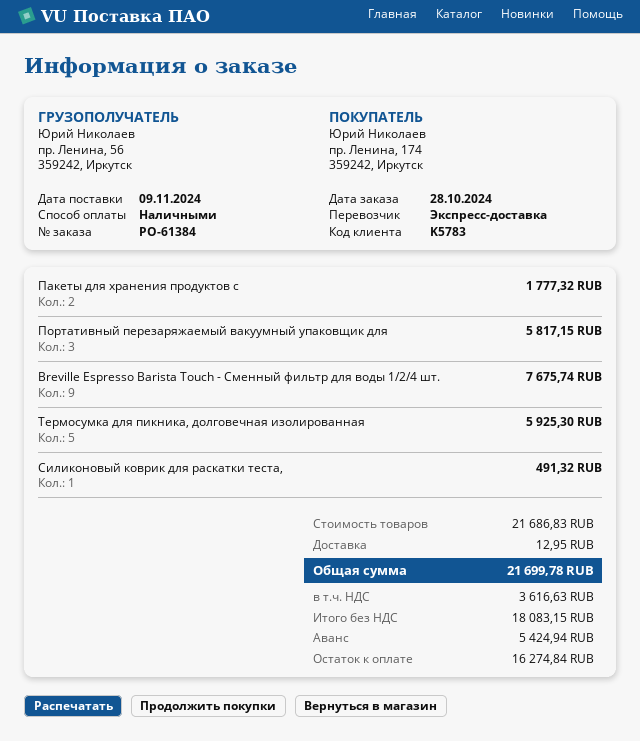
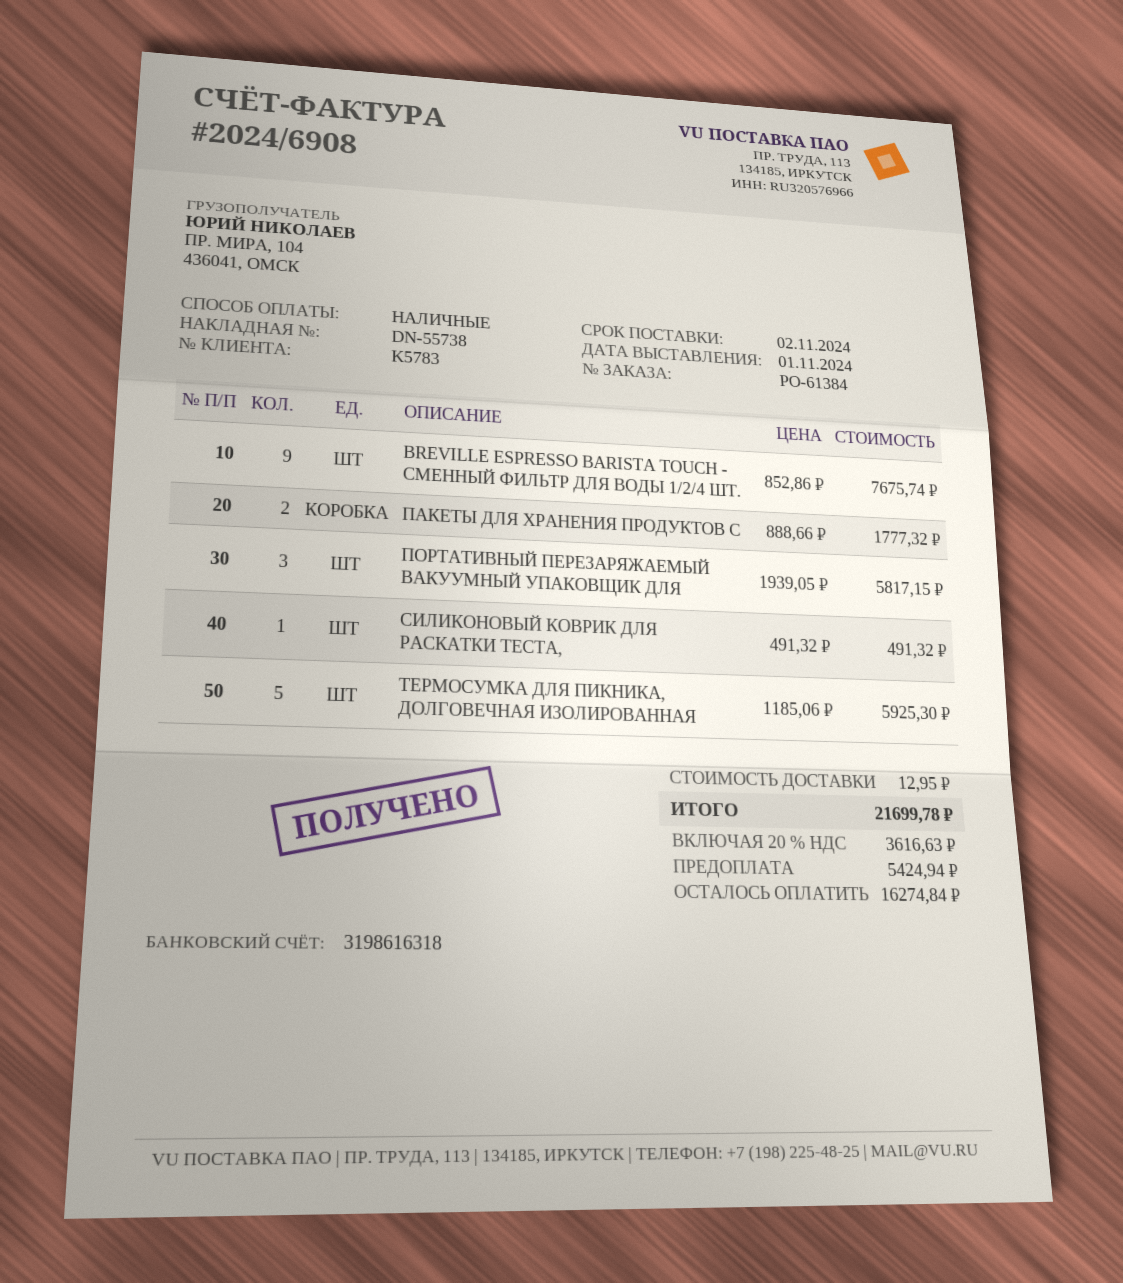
delivery date: 2024-11-09 -> 2024-11-02
ship to: пр. Ленина, 56, 359242, Иркутск -> ПР. МИРА, 104, 436041, ОМСК

